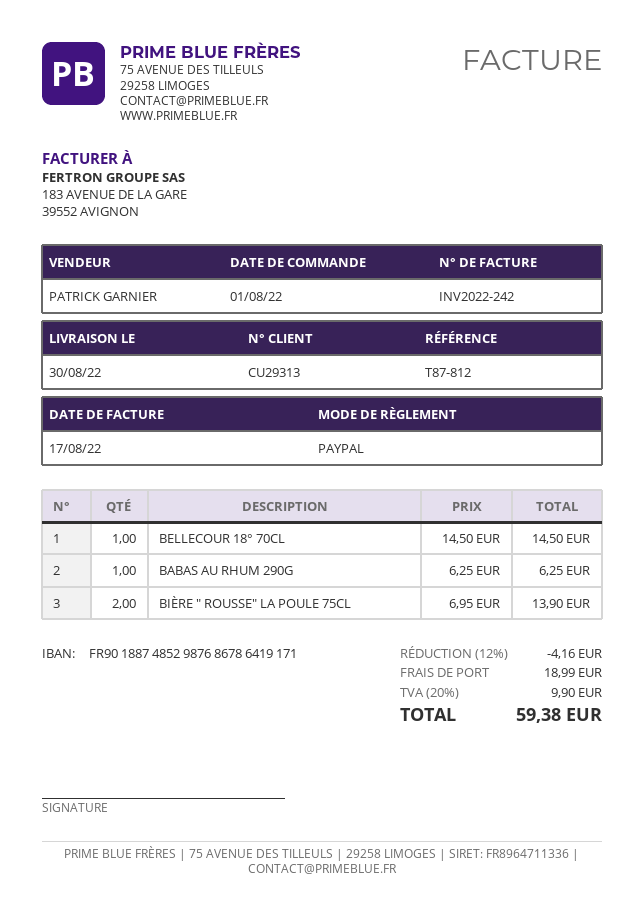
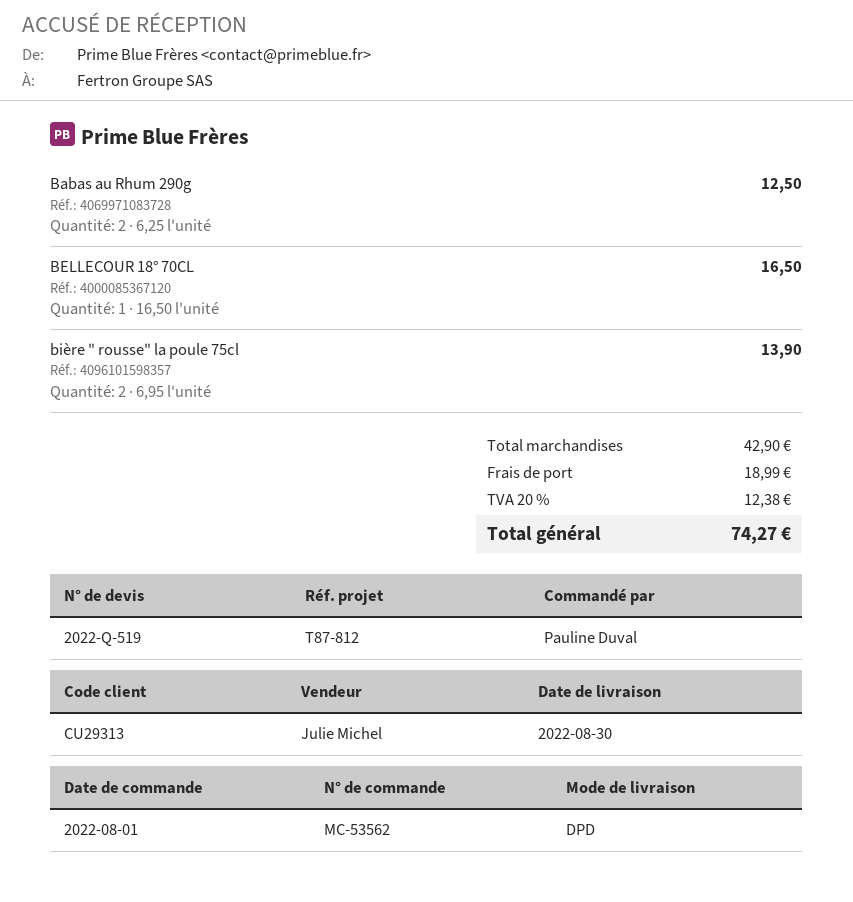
sales rep: PATRICK GARNIER -> Julie Michel
BELLECOUR 18° 70CL: 1 x 14.50 = 14.50 -> 1 x 16.50 = 16.50
BABAS AU RHUM 290G: 1 x 6.25 = 6.25 -> 2 x 6.25 = 12.50
discount: 12% = 4.16 -> none
tax: 20% = 9.90 -> 20% = 12.38
total: 59.38 -> 74.27

